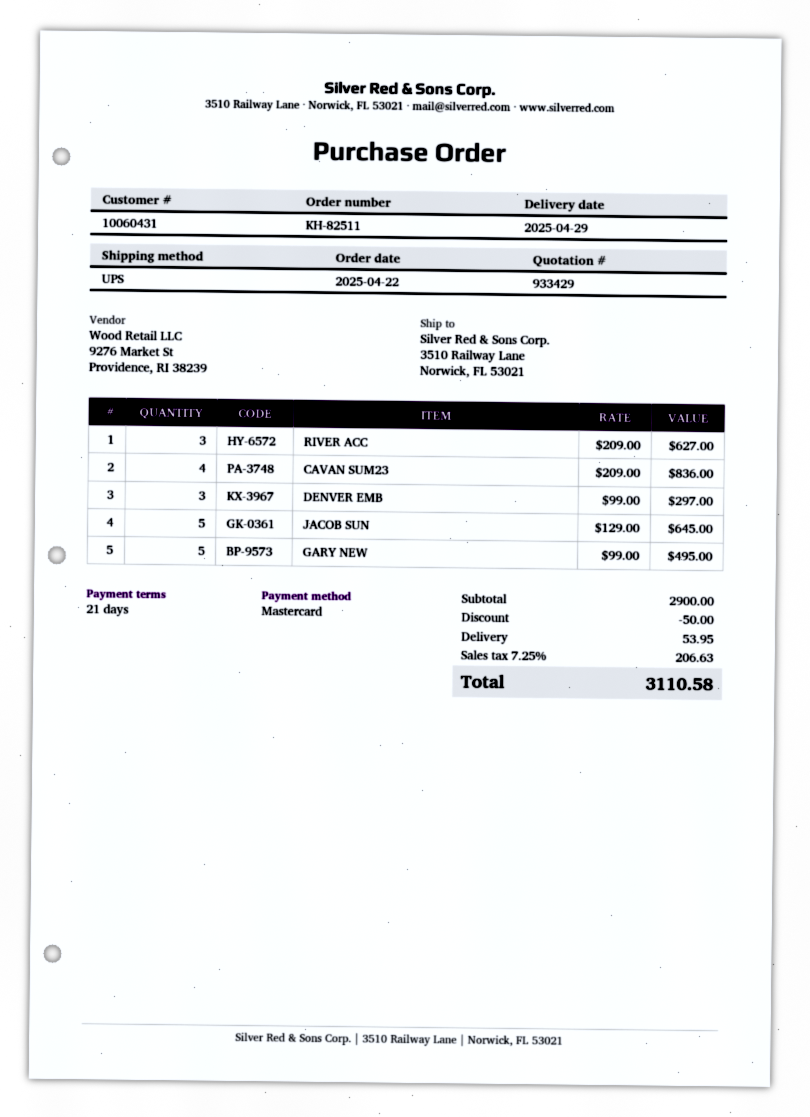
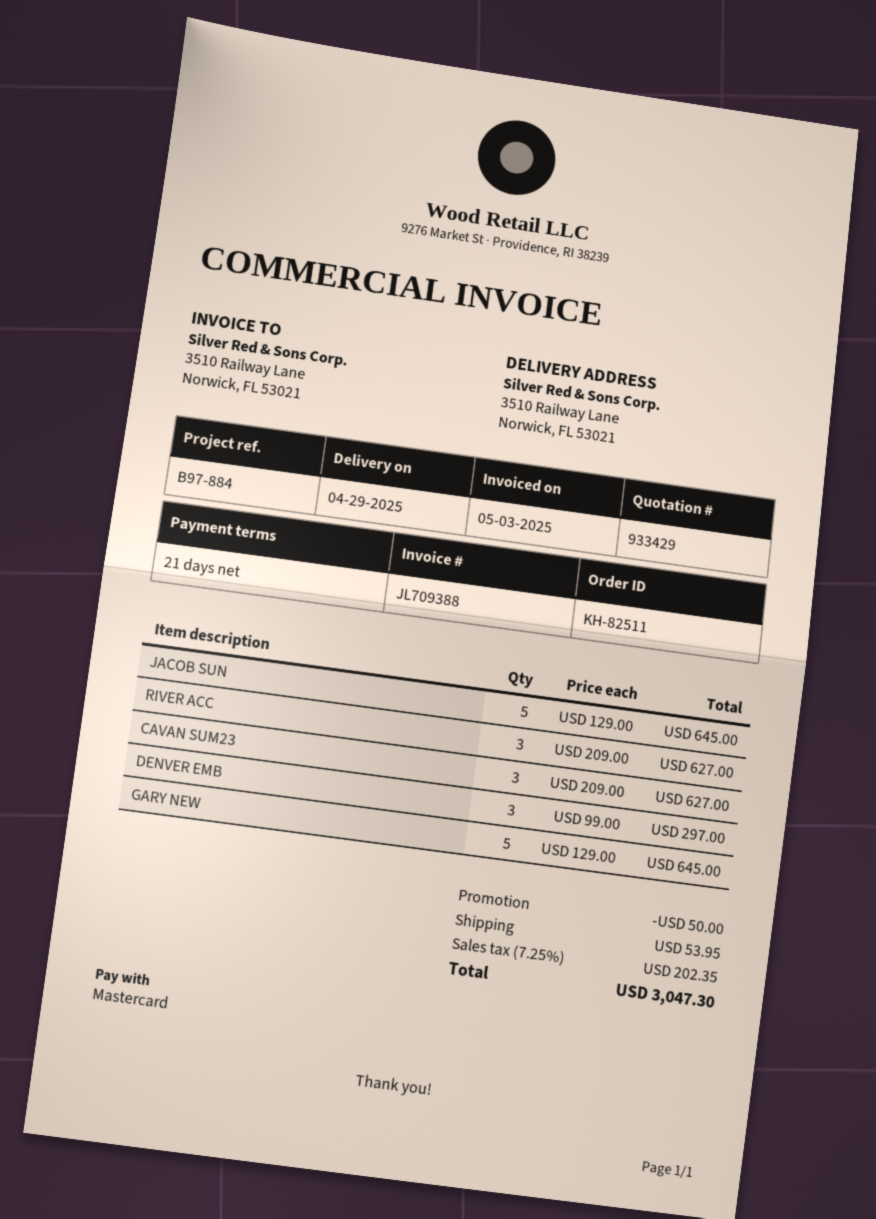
CAVAN SUM23: 4 x 209.00 = 836.00 -> 3 x 209.00 = 627.00
GARY NEW: 5 x 99.00 = 495.00 -> 5 x 129.00 = 645.00
tax: 7.25% = 206.63 -> 7.25% = 202.35
total: 3110.58 -> 3047.30

